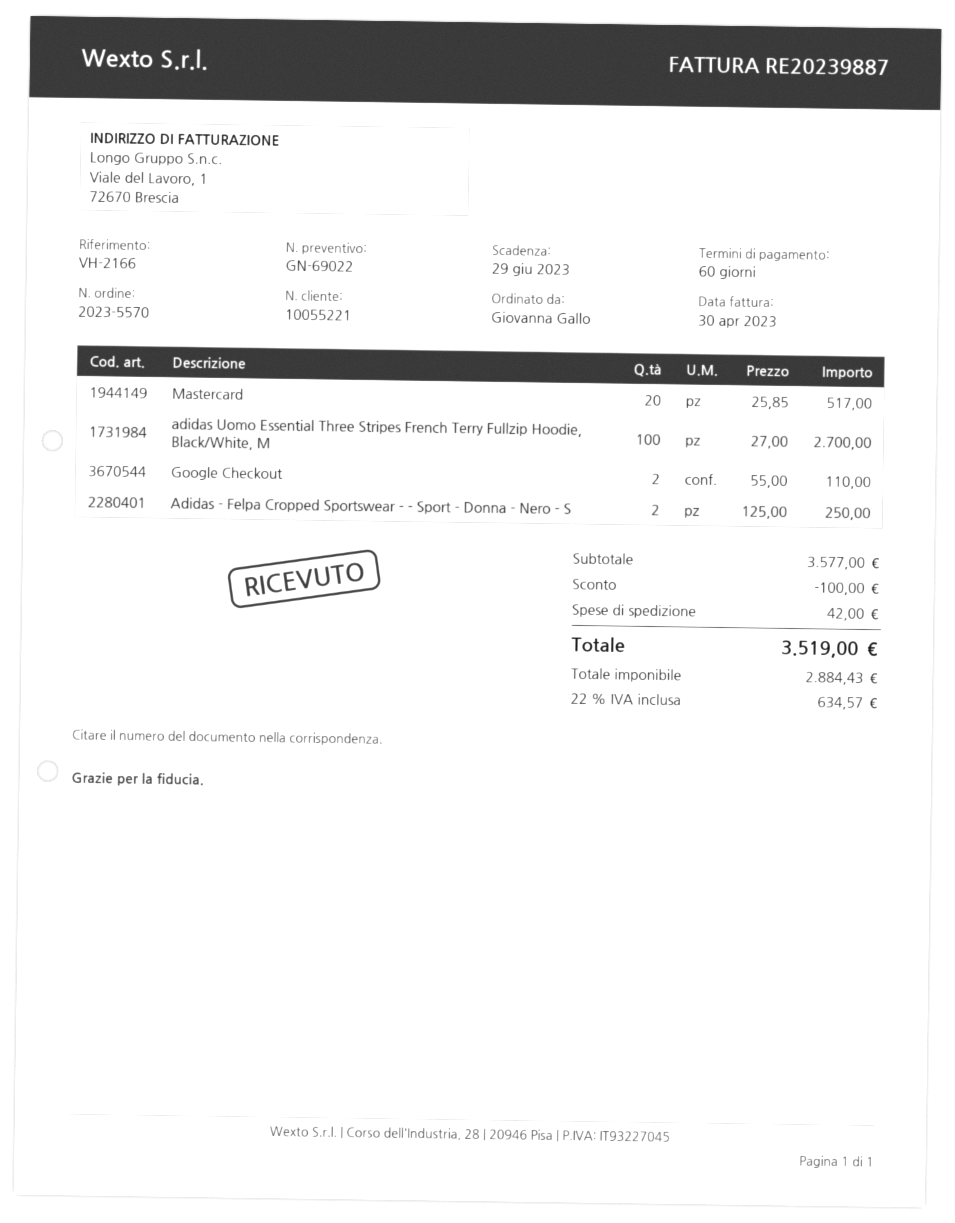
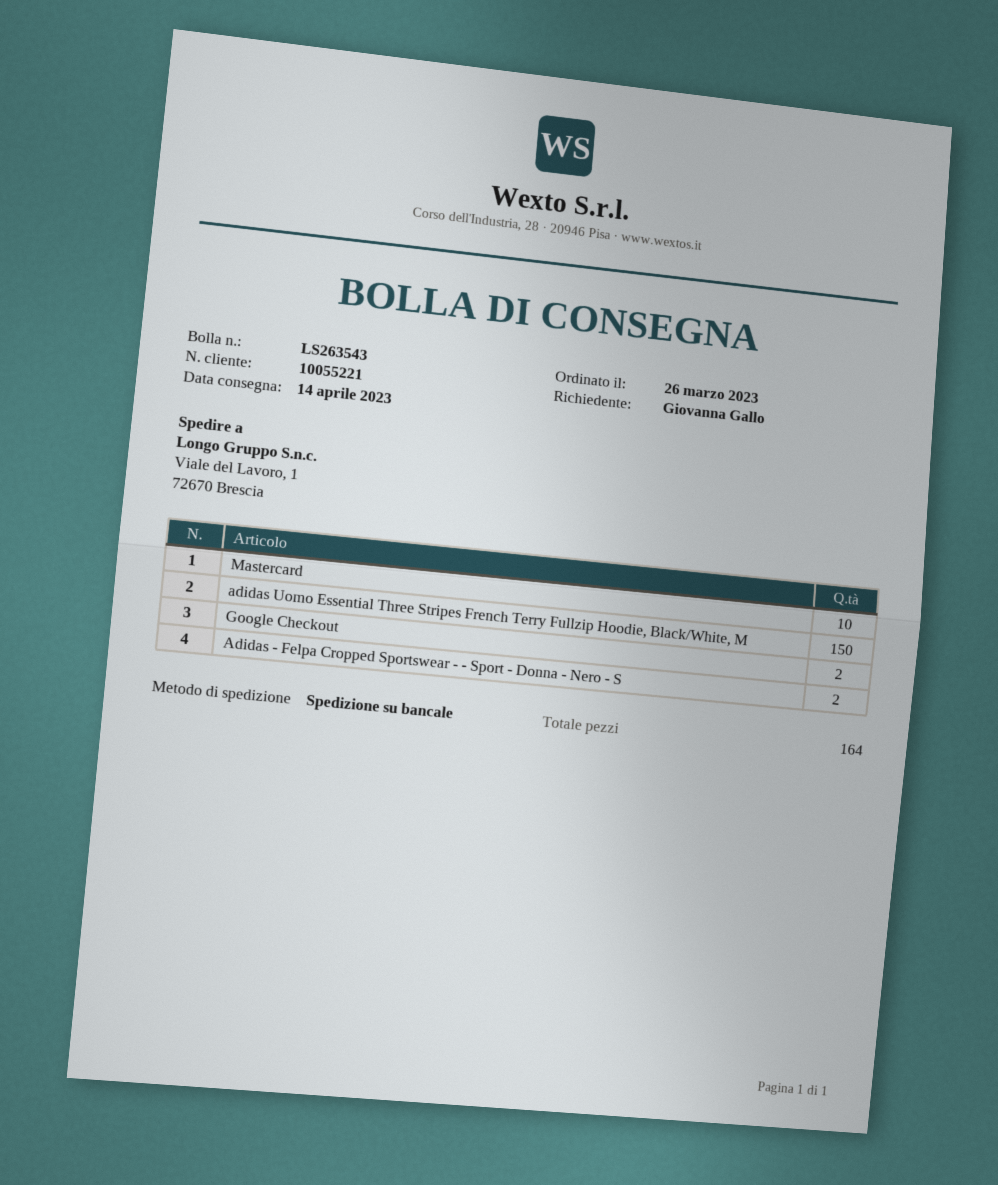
Mastercard: 20 -> 10
adidas Uomo Essential Three Stripes French Terry Fullzip Hoodie, Black/White, M: 100 -> 150

